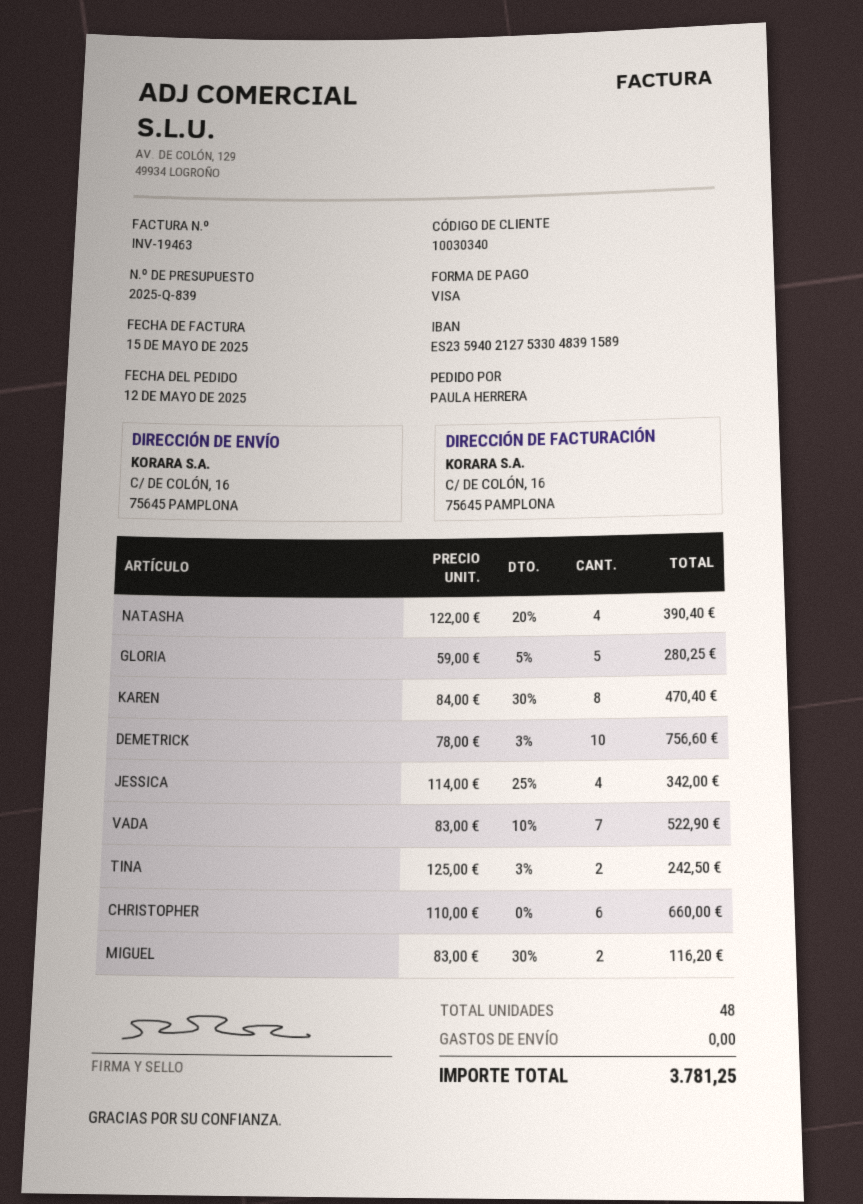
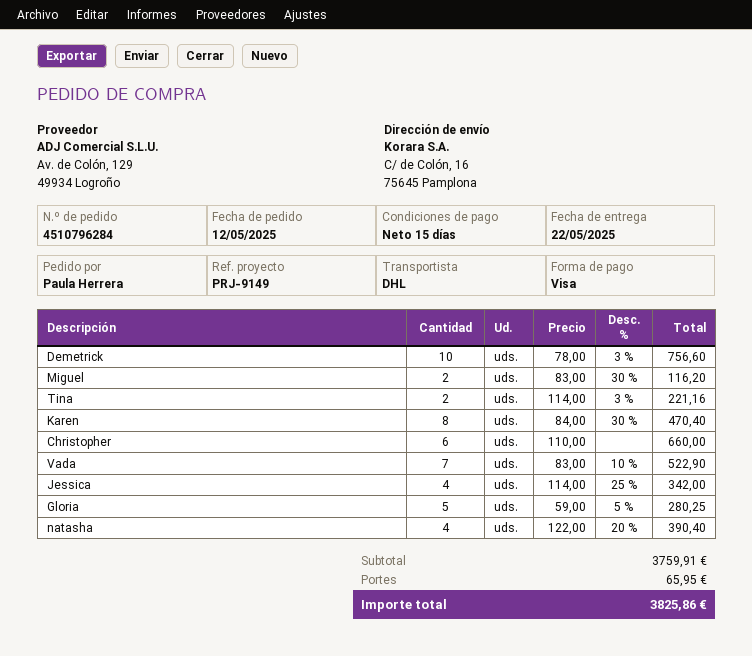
TINA: 2 x 125.00 - 3% = 242.50 -> 2 x 114.00 - 3% = 221.16
shipping: 0.00 -> 65.95
total: 3781.25 -> 3825.86

